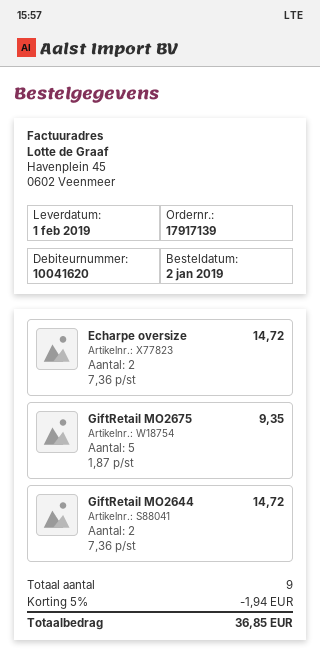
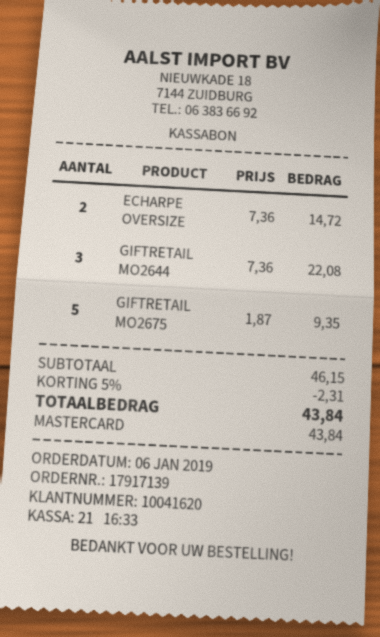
order date: 2019-01-02 -> 2019-01-06
GiftRetail MO2644: 2 x 7.36 = 14.72 -> 3 x 7.36 = 22.08
discount: 5% = 1.94 -> 5% = 2.31
total: 36.85 -> 43.84

